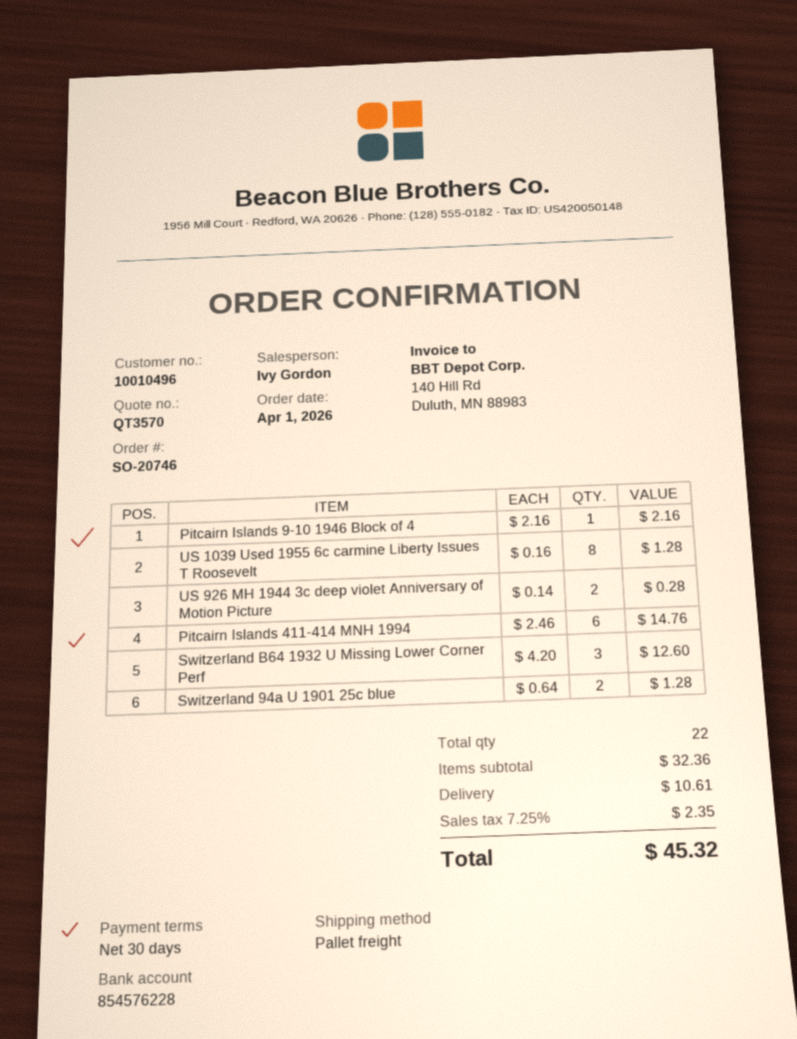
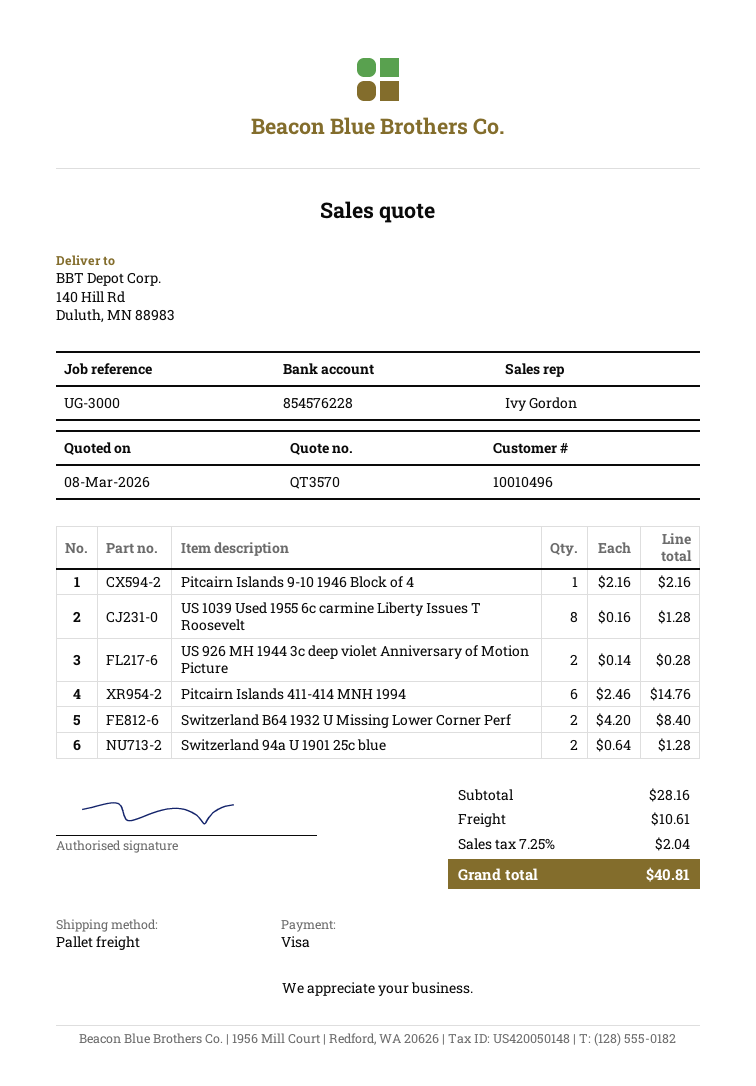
Switzerland B64 1932 U Missing Lower Corner Perf: 3 x 4.20 = 12.60 -> 2 x 4.20 = 8.40
subtotal: 32.36 -> 28.16
tax: 7.25% = 2.35 -> 7.25% = 2.04
total: 45.32 -> 40.81

